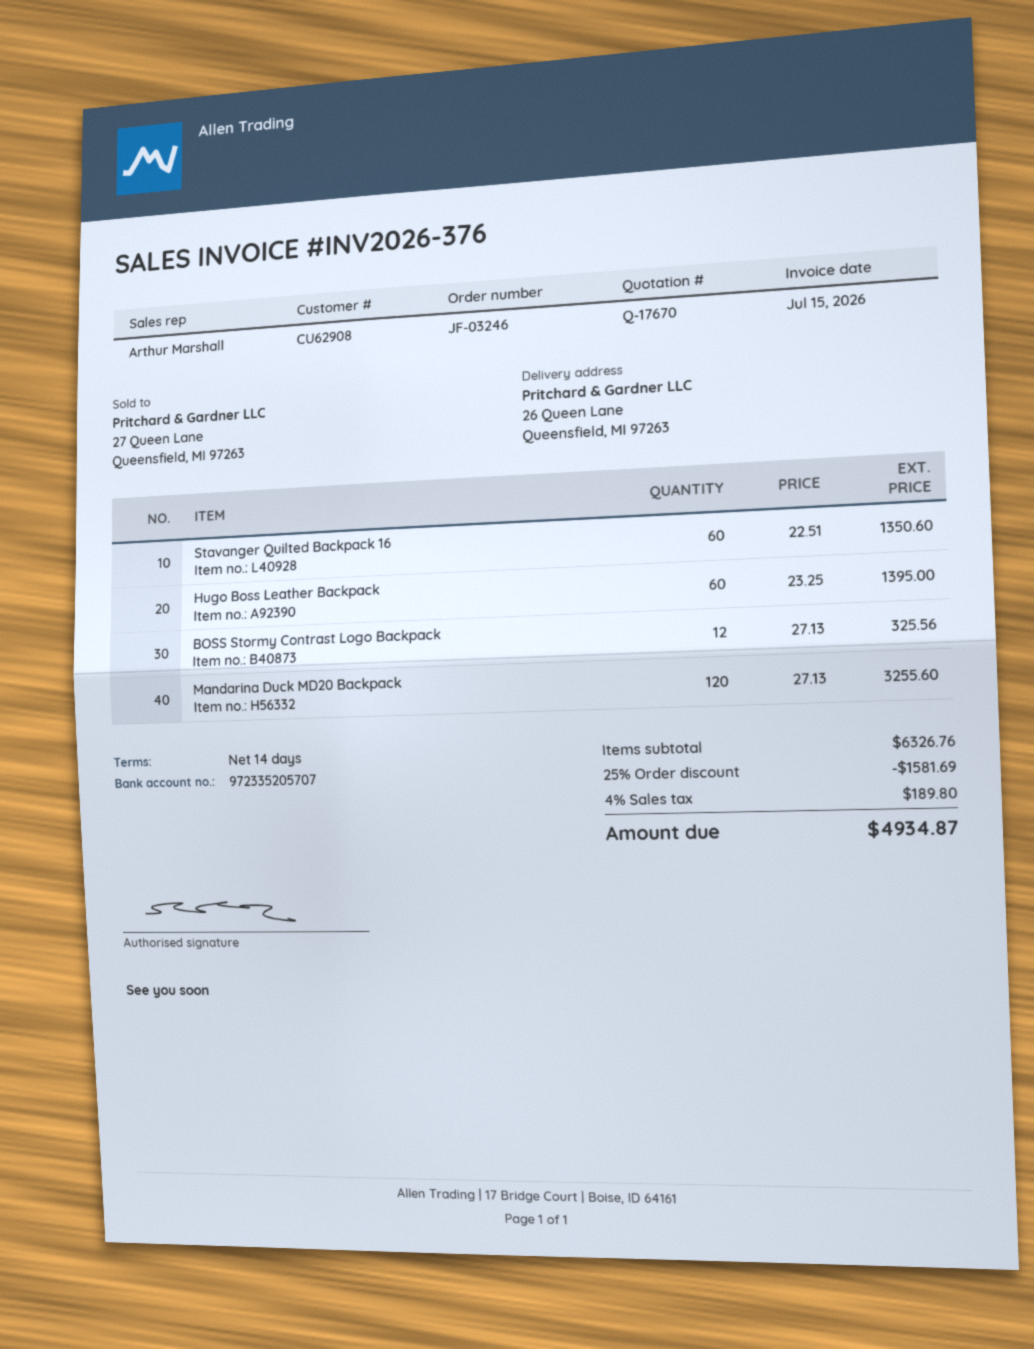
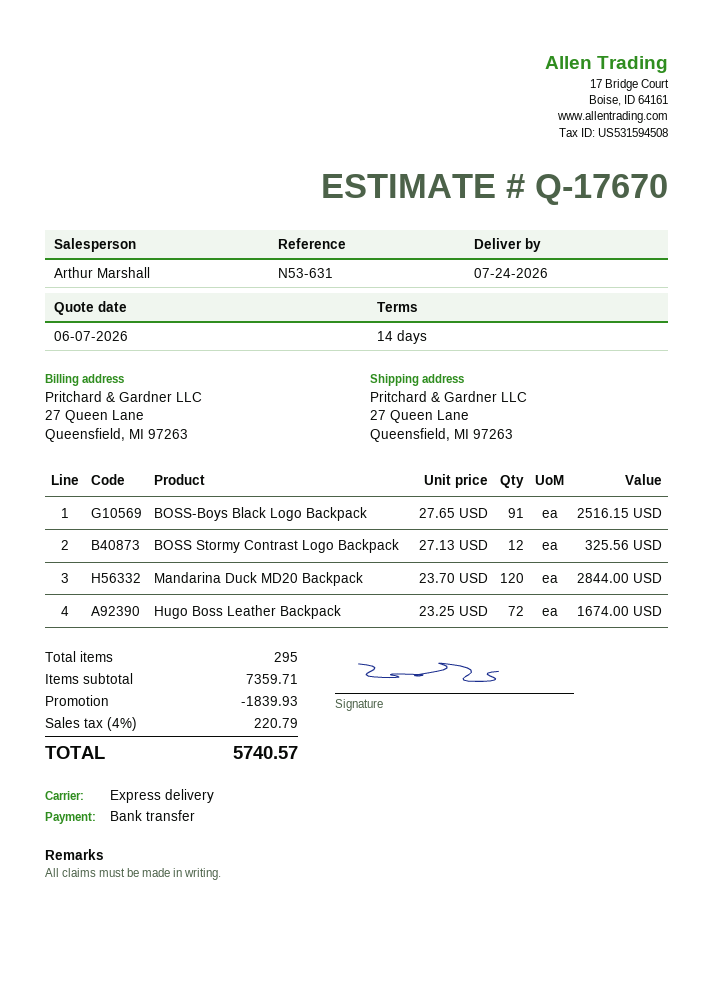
ship to: 26 Queen Lane, Queensfield, MI 97263 -> 27 Queen Lane, Queensfield, MI 97263
Stavanger Quilted Backpack 16: 60 x 22.51 = 1350.60 -> none
Hugo Boss Leather Backpack: 60 x 23.25 = 1395.00 -> 72 x 23.25 = 1674.00
Mandarina Duck MD20 Backpack: 120 x 27.13 = 3255.60 -> 120 x 23.70 = 2844.00
BOSS-Boys Black Logo Backpack: none -> 91 x 27.65 = 2516.15
subtotal: 6326.76 -> 7359.71
discount: 1581.69 -> 1839.93
tax: 4% = 189.80 -> 4% = 220.79
total: 4934.87 -> 5740.57

